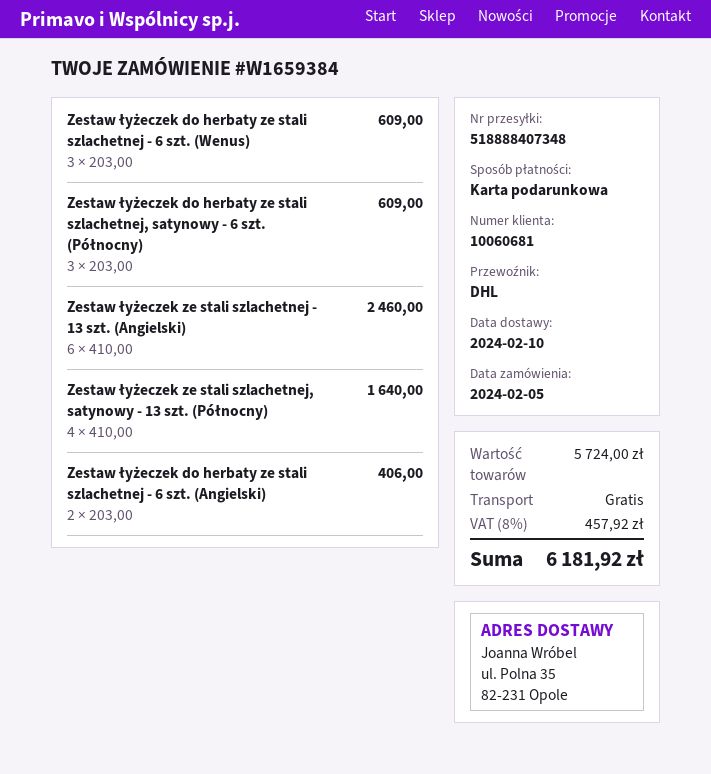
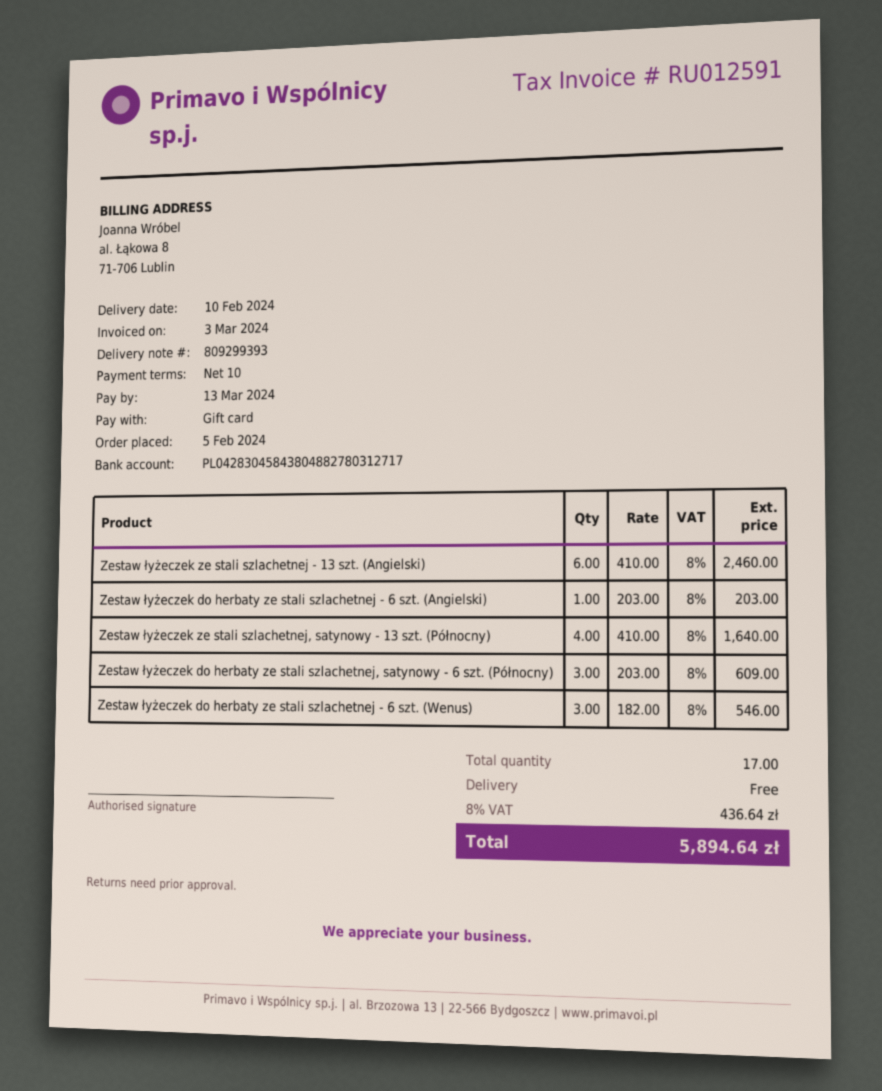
Zestaw łyżeczek do herbaty ze stali szlachetnej - 6 szt. (Wenus): 3 x 203.00 = 609.00 -> 3 x 182.00 = 546.00
Zestaw łyżeczek do herbaty ze stali szlachetnej - 6 szt. (Angielski): 2 x 203.00 = 406.00 -> 1 x 203.00 = 203.00
tax: 8% = 457.92 -> 8% = 436.64
total: 6181.92 -> 5894.64

